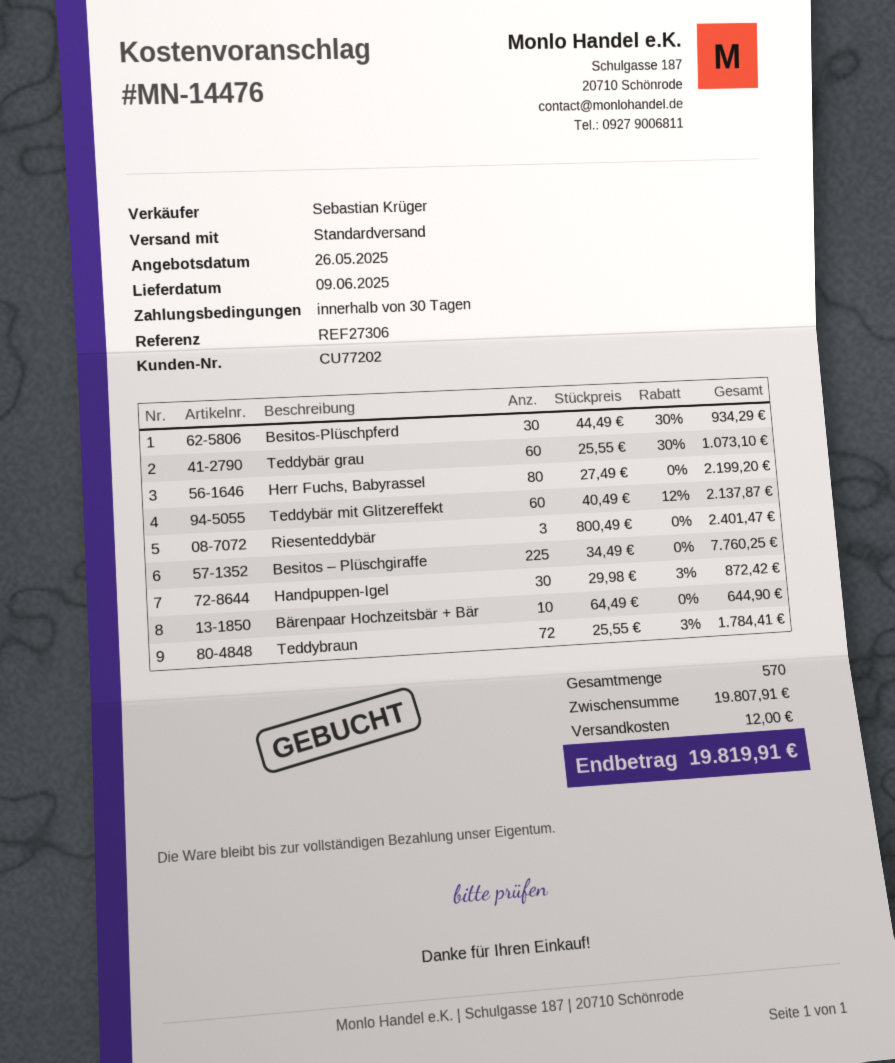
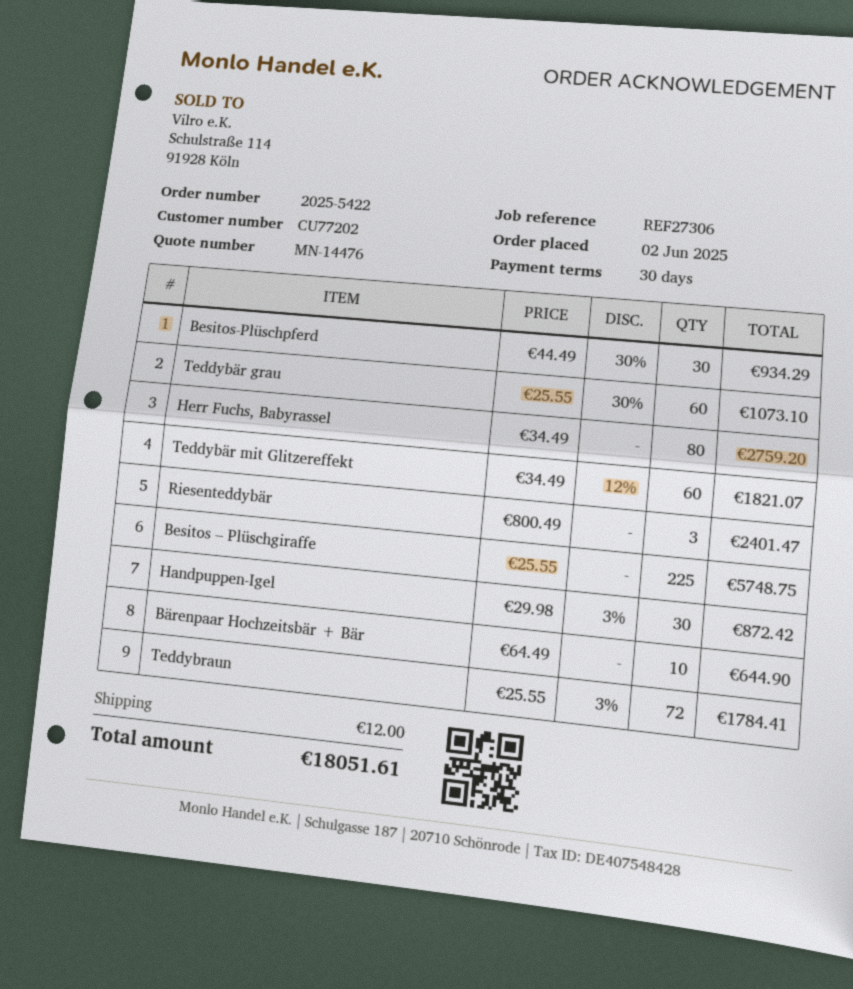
Herr Fuchs, Babyrassel: 80 x 27.49 = 2199.20 -> 80 x 34.49 = 2759.20
Teddybär mit Glitzereffekt: 60 x 40.49 - 12% = 2137.87 -> 60 x 34.49 - 12% = 1821.07
Besitos – Plüschgiraffe: 225 x 34.49 = 7760.25 -> 225 x 25.55 = 5748.75
total: 19819.91 -> 18051.61

